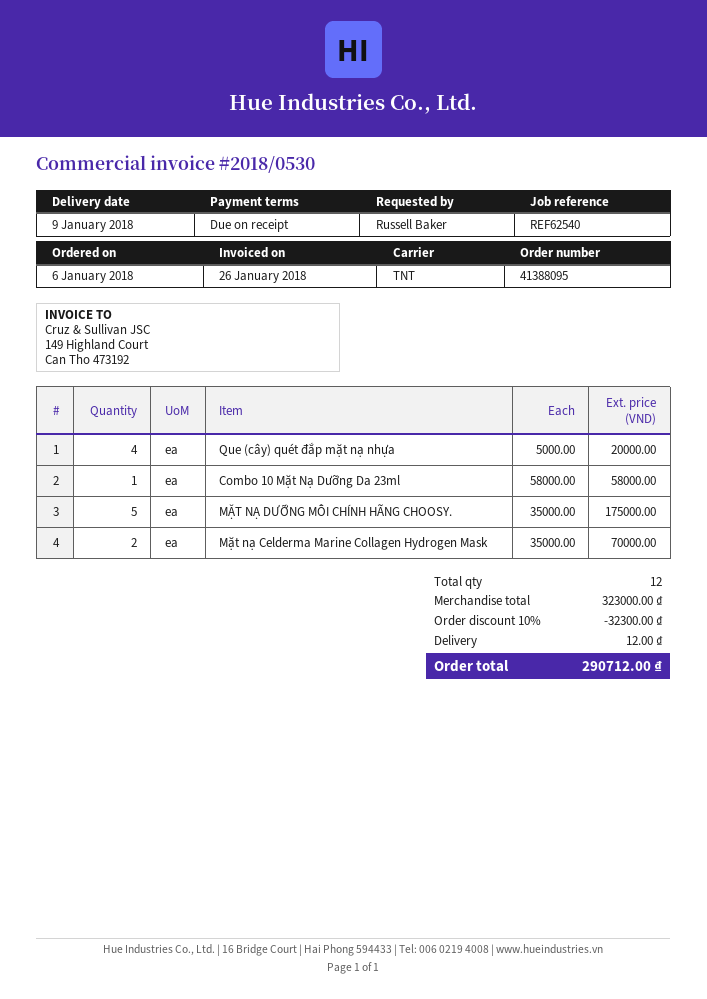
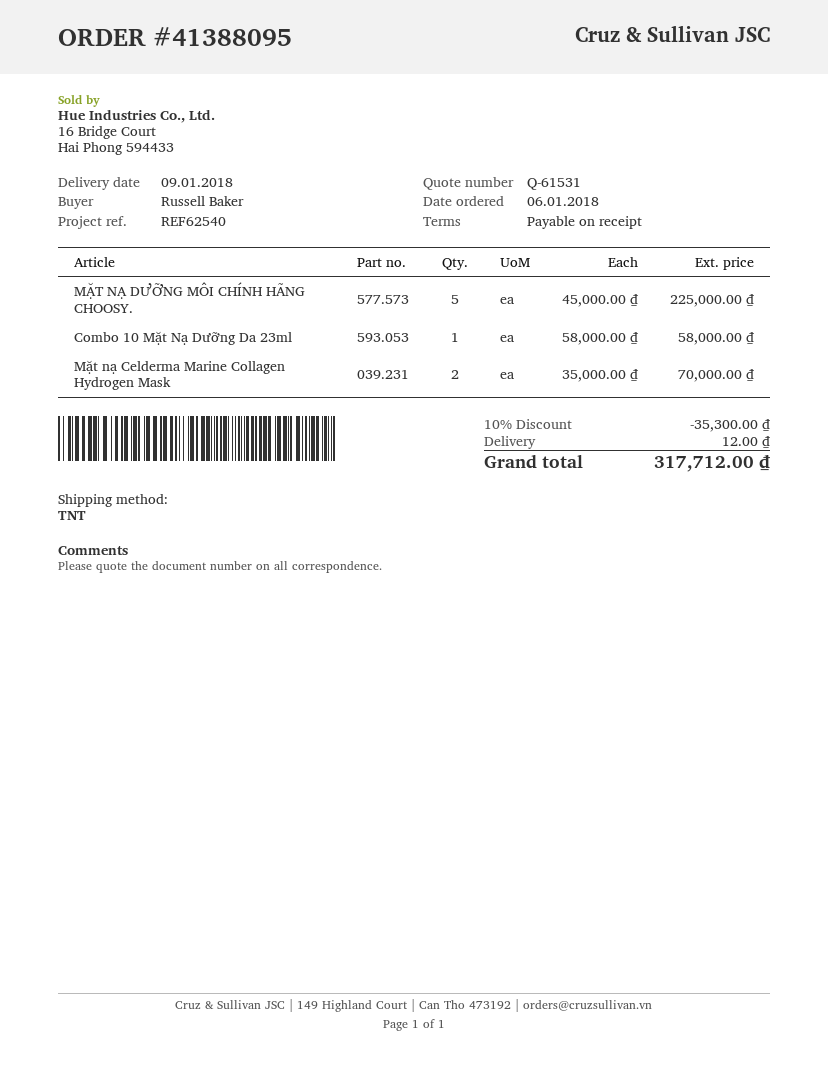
Que (cây) quét đắp mặt nạ nhựa: 4 x 5000.00 = 20000.00 -> none
MẶT NẠ DƯỠNG MÔI CHÍNH HÃNG CHOOSY.: 5 x 35000.00 = 175000.00 -> 5 x 45000.00 = 225000.00
discount: 10% = 32300.00 -> 10% = 35300.00
total: 290712.00 -> 317712.00

